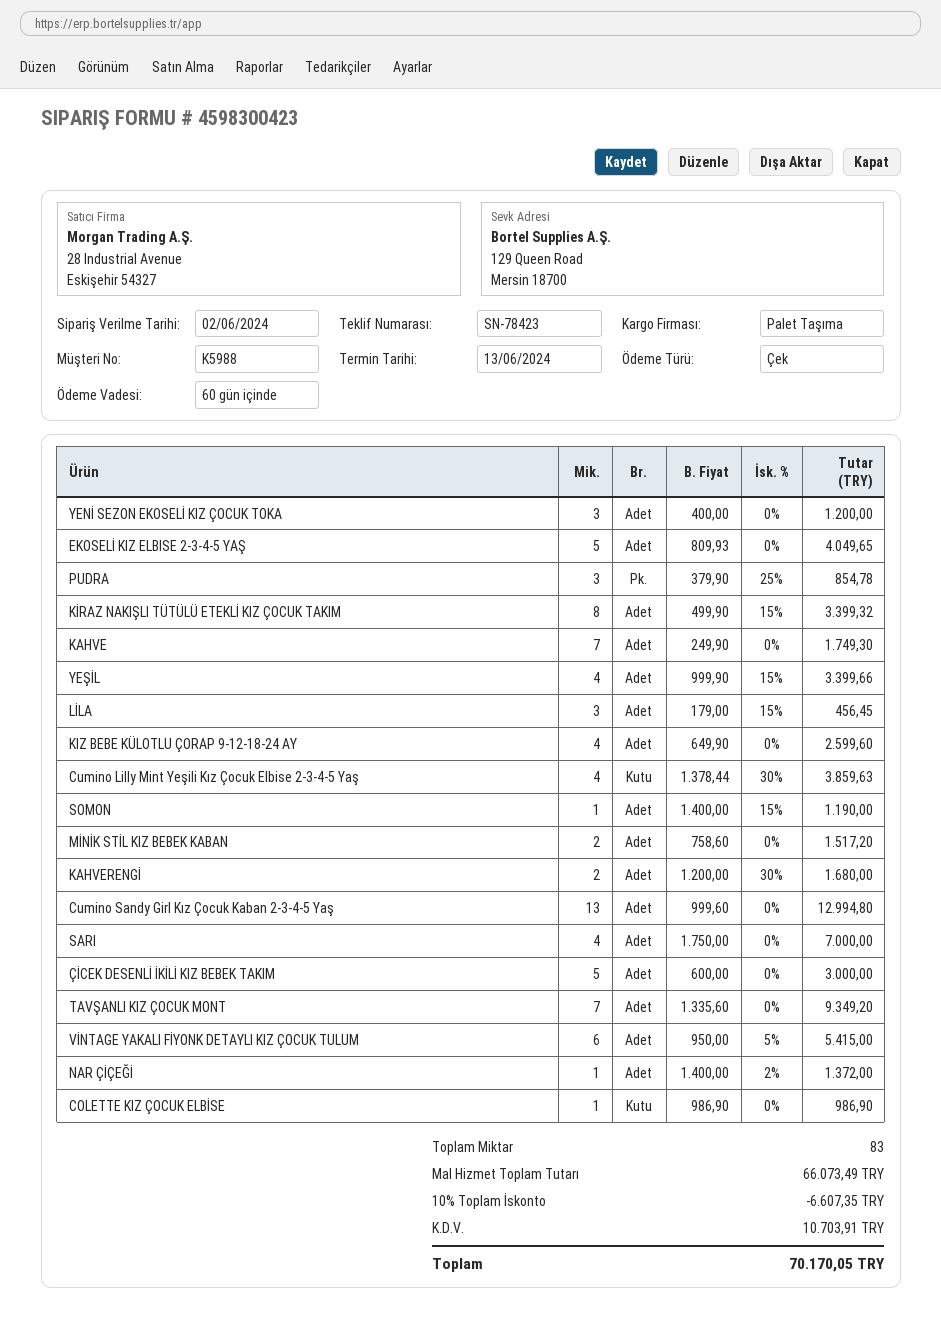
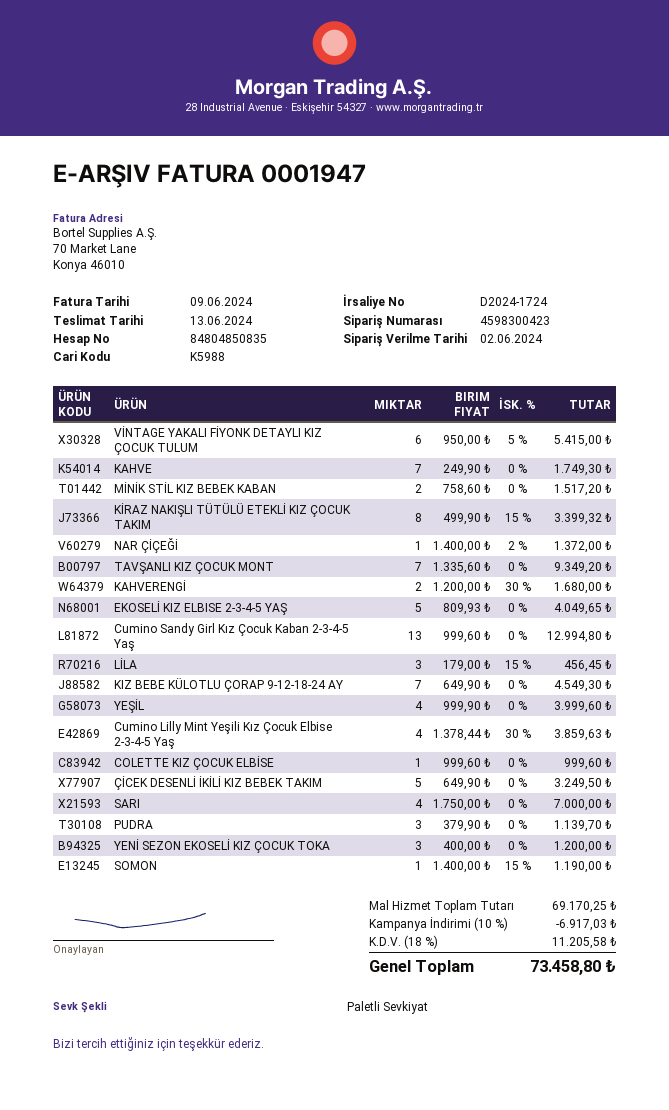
PUDRA: 3 x 379.90 - 25% = 854.78 -> 3 x 379.90 = 1139.70
YEŞİL: 4 x 999.90 - 15% = 3399.66 -> 4 x 999.90 = 3999.60
KIZ BEBE KÜLOTLU ÇORAP 9-12-18-24 AY: 4 x 649.90 = 2599.60 -> 7 x 649.90 = 4549.30
ÇİCEK DESENLİ İKİLİ KIZ BEBEK TAKIM: 5 x 600.00 = 3000.00 -> 5 x 649.90 = 3249.50
COLETTE KIZ ÇOCUK ELBİSE: 1 x 986.90 = 986.90 -> 1 x 999.60 = 999.60
subtotal: 66073.49 -> 69170.25
discount: 10% = 6607.35 -> 10% = 6917.03
tax: 10703.91 -> 11205.58
total: 70170.05 -> 73458.80

